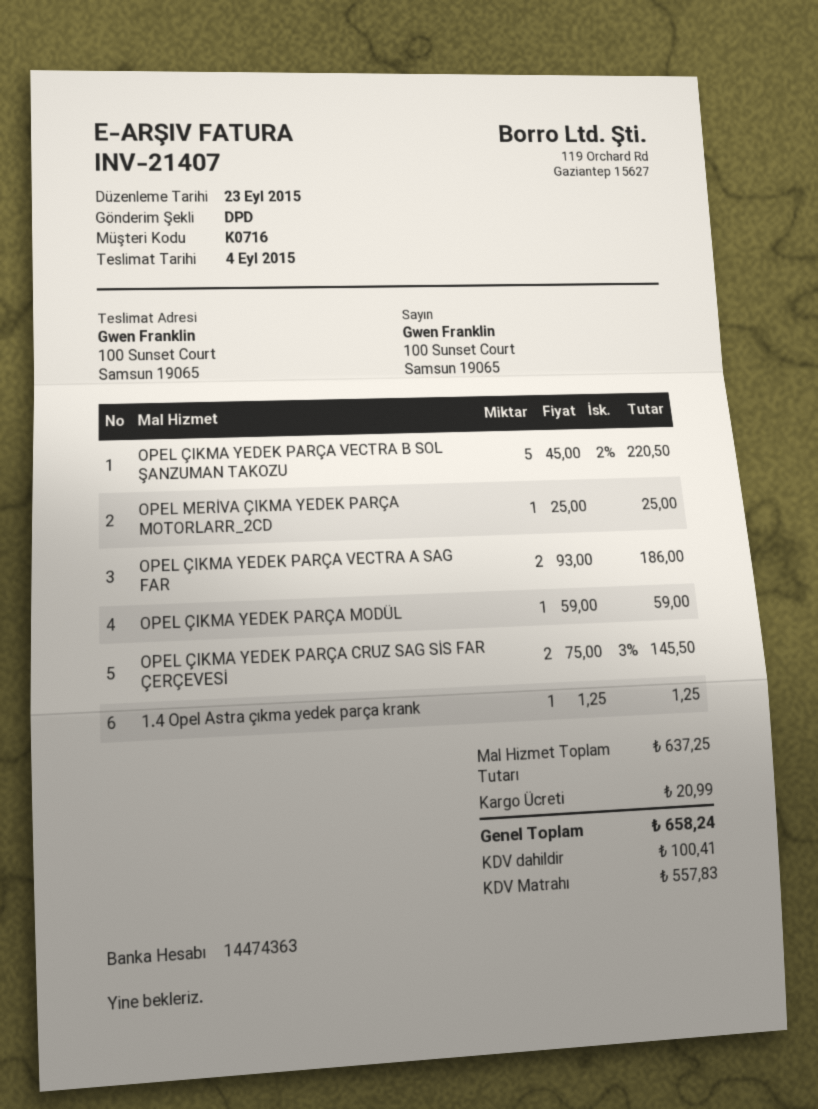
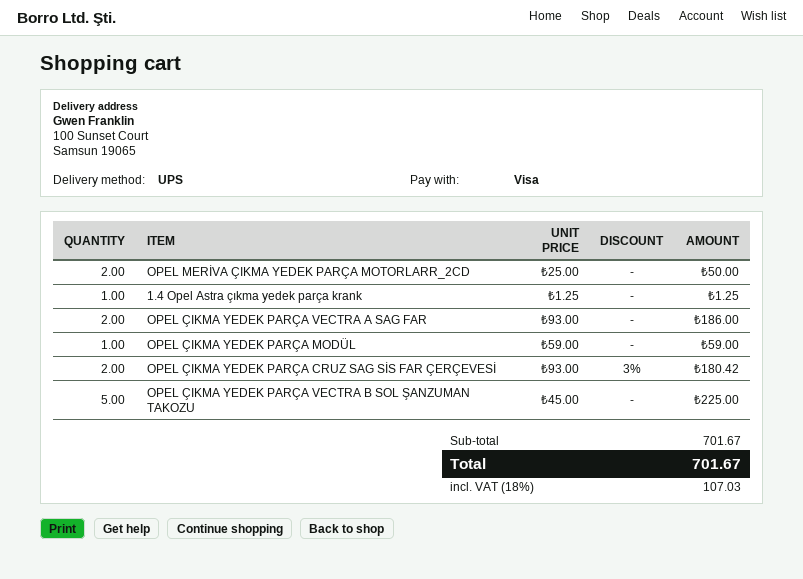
shipping method: DPD -> UPS
OPEL ÇIKMA YEDEK PARÇA VECTRA B SOL ŞANZUMAN TAKOZU: 5 x 45.00 - 2% = 220.50 -> 5 x 45.00 = 225.00
OPEL MERİVA ÇIKMA YEDEK PARÇA MOTORLARR_2CD: 1 x 25.00 = 25.00 -> 2 x 25.00 = 50.00
OPEL ÇIKMA YEDEK PARÇA CRUZ SAG SİS FAR ÇERÇEVESİ: 2 x 75.00 - 3% = 145.50 -> 2 x 93.00 - 3% = 180.42
subtotal: 637.25 -> 701.67
shipping: 20.99 -> none
tax: 100.41 -> 107.03
total: 658.24 -> 701.67

